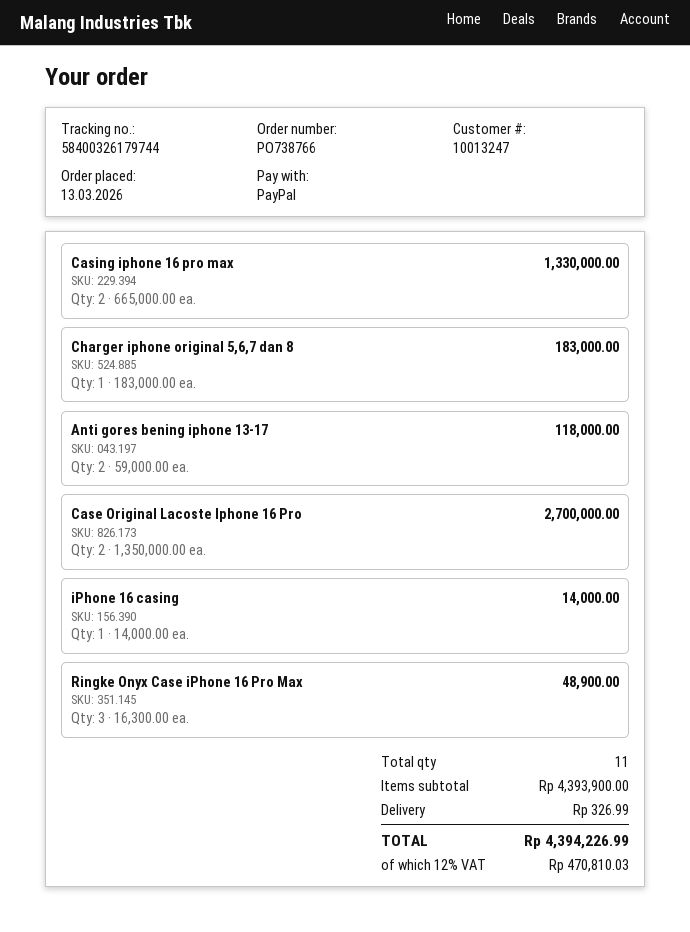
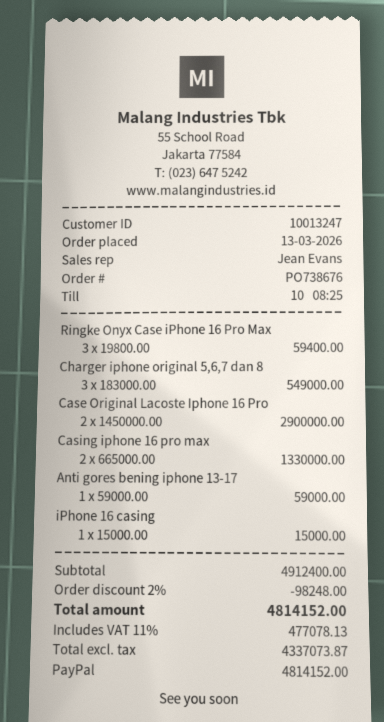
order number: PO738766 -> PO738676
Charger iphone original 5,6,7 dan 8: 1 x 183000.00 = 183000.00 -> 3 x 183000.00 = 549000.00
Anti gores bening iphone 13-17: 2 x 59000.00 = 118000.00 -> 1 x 59000.00 = 59000.00
Case Original Lacoste Iphone 16 Pro: 2 x 1350000.00 = 2700000.00 -> 2 x 1450000.00 = 2900000.00
iPhone 16 casing: 1 x 14000.00 = 14000.00 -> 1 x 15000.00 = 15000.00
Ringke Onyx Case iPhone 16 Pro Max: 3 x 16300.00 = 48900.00 -> 3 x 19800.00 = 59400.00
subtotal: 4393900.00 -> 4912400.00
discount: none -> 2% = 98248.00
shipping: 326.99 -> none
tax: 12% = 470810.03 -> 11% = 477078.13
total: 4394226.99 -> 4814152.00

